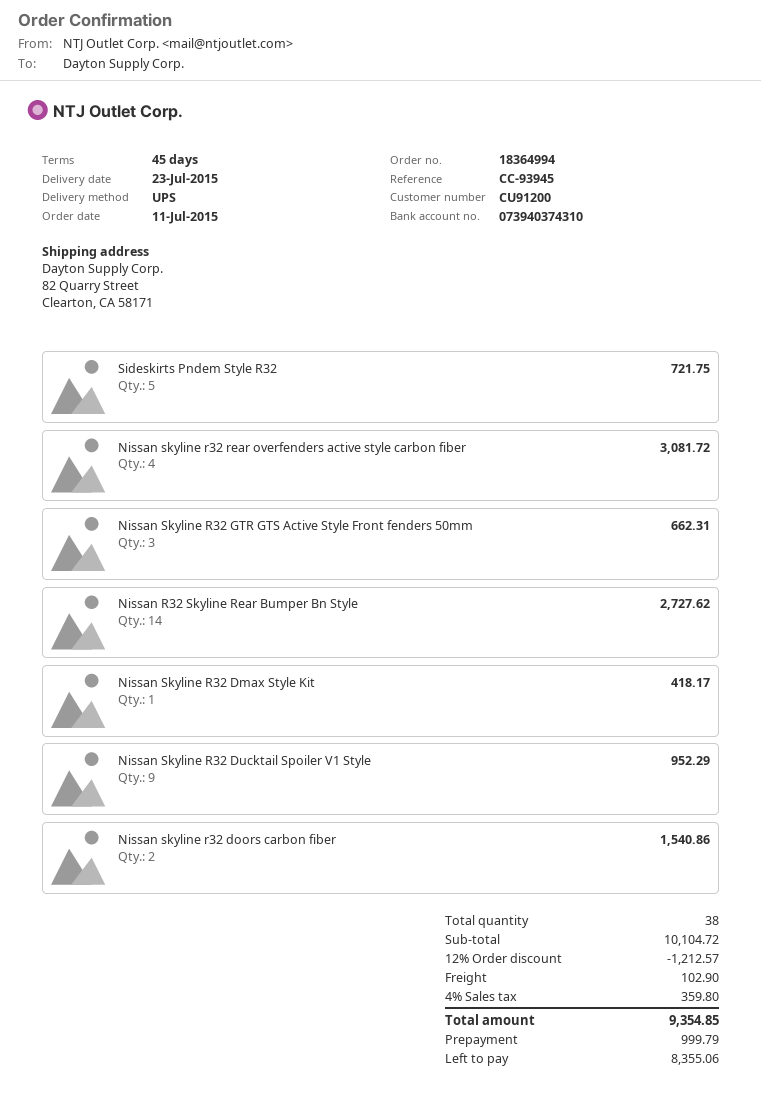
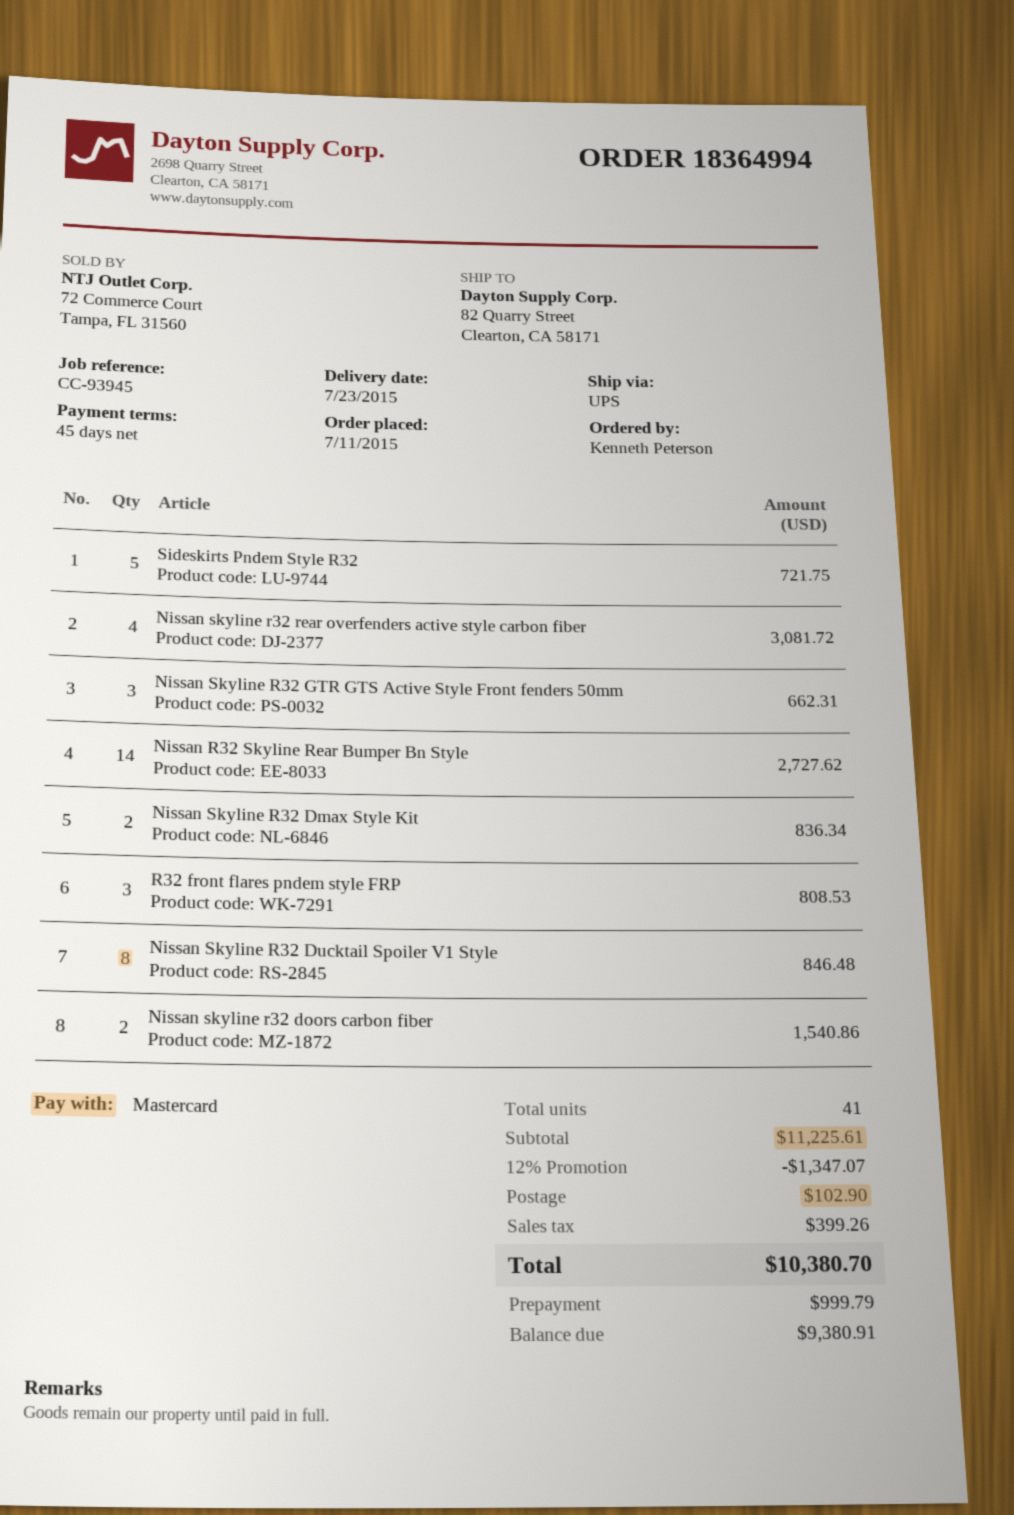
Nissan Skyline R32 Dmax Style Kit: 1 for 418.17 -> 2 for 836.34
Nissan Skyline R32 Ducktail Spoiler V1 Style: 9 for 952.29 -> 8 for 846.48
R32 front flares pndem style FRP: none -> 3 for 808.53
total quantity: 38 -> 41
subtotal: 10104.72 -> 11225.61
discount: 12% = 1212.57 -> 12% = 1347.07
tax: 359.80 -> 399.26
total: 9354.85 -> 10380.70
balance: 8355.06 -> 9380.91

